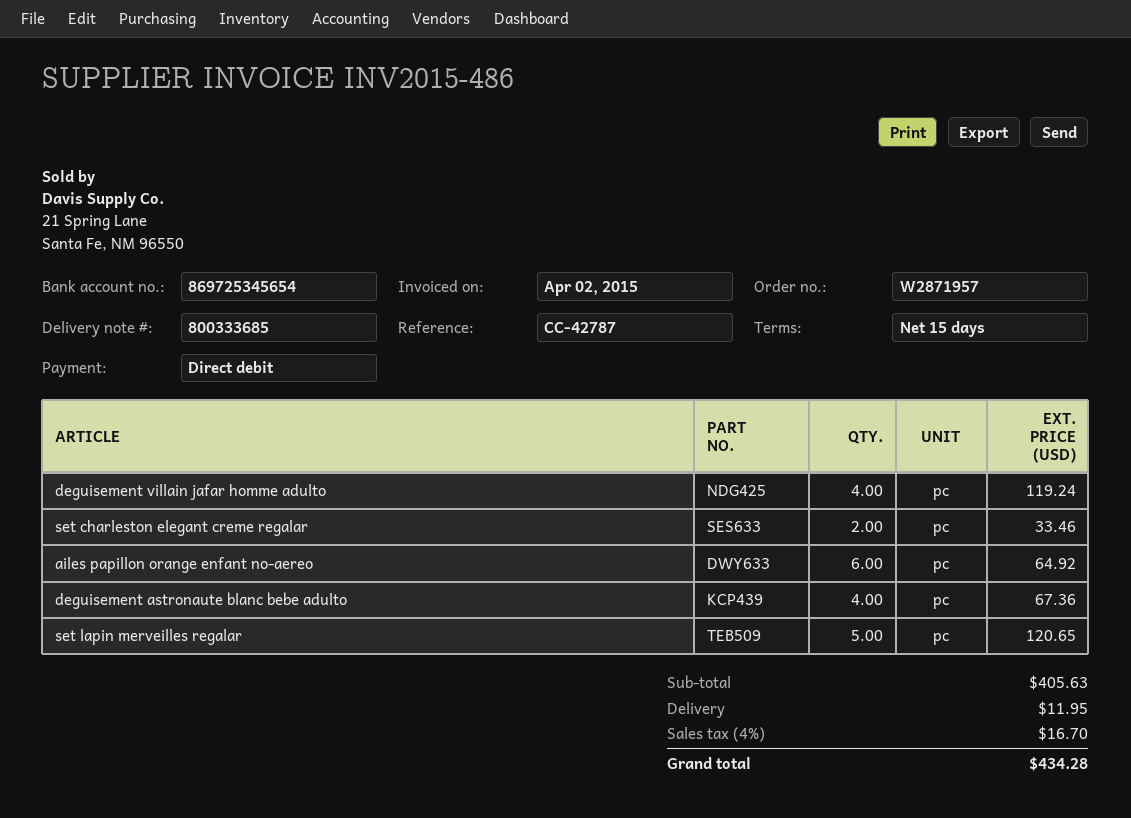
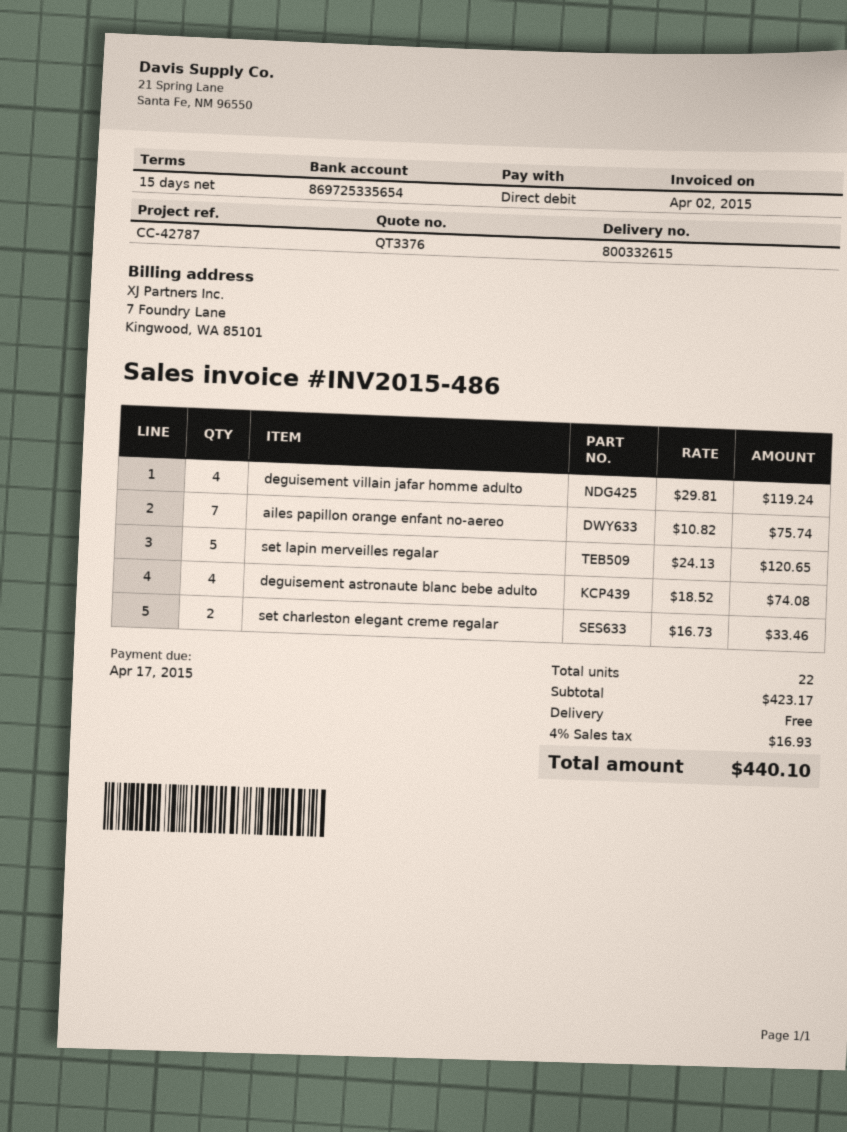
delivery note number: 800333685 -> 800332615
bank account: 869725345654 -> 869725335654
ailes papillon orange enfant no-aereo: 6 for 64.92 -> 7 for 75.74
deguisement astronaute blanc bebe adulto: 4 for 67.36 -> 4 for 74.08
subtotal: 405.63 -> 423.17
shipping: 11.95 -> 0.00
tax: 4% = 16.70 -> 4% = 16.93
total: 434.28 -> 440.10

